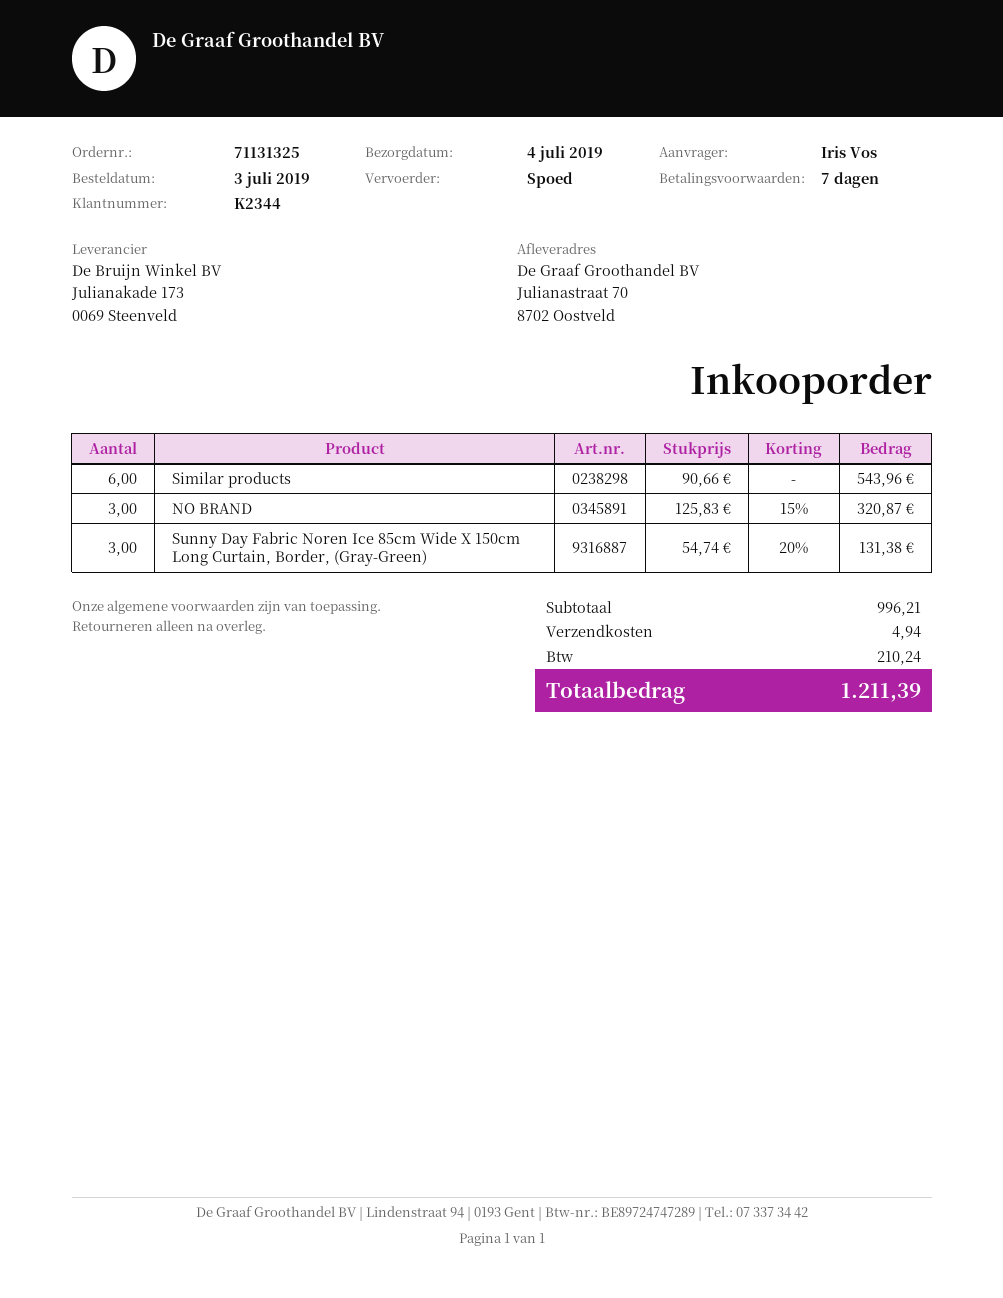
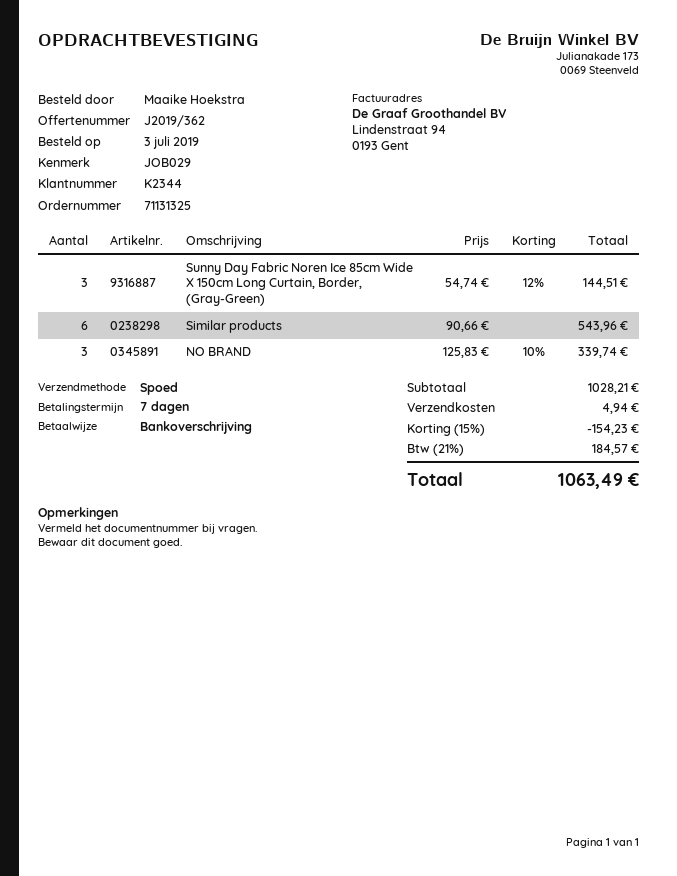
ordered by: Iris Vos -> Maaike Hoekstra
NO BRAND: 3 x 125.83 - 15% = 320.87 -> 3 x 125.83 - 10% = 339.74
Sunny Day Fabric Noren Ice 85cm Wide X 150cm Long Curtain, Border, (Gray-Green): 3 x 54.74 - 20% = 131.38 -> 3 x 54.74 - 12% = 144.51
subtotal: 996.21 -> 1028.21
discount: none -> 15% = 154.23
tax: 210.24 -> 184.57
total: 1211.39 -> 1063.49

